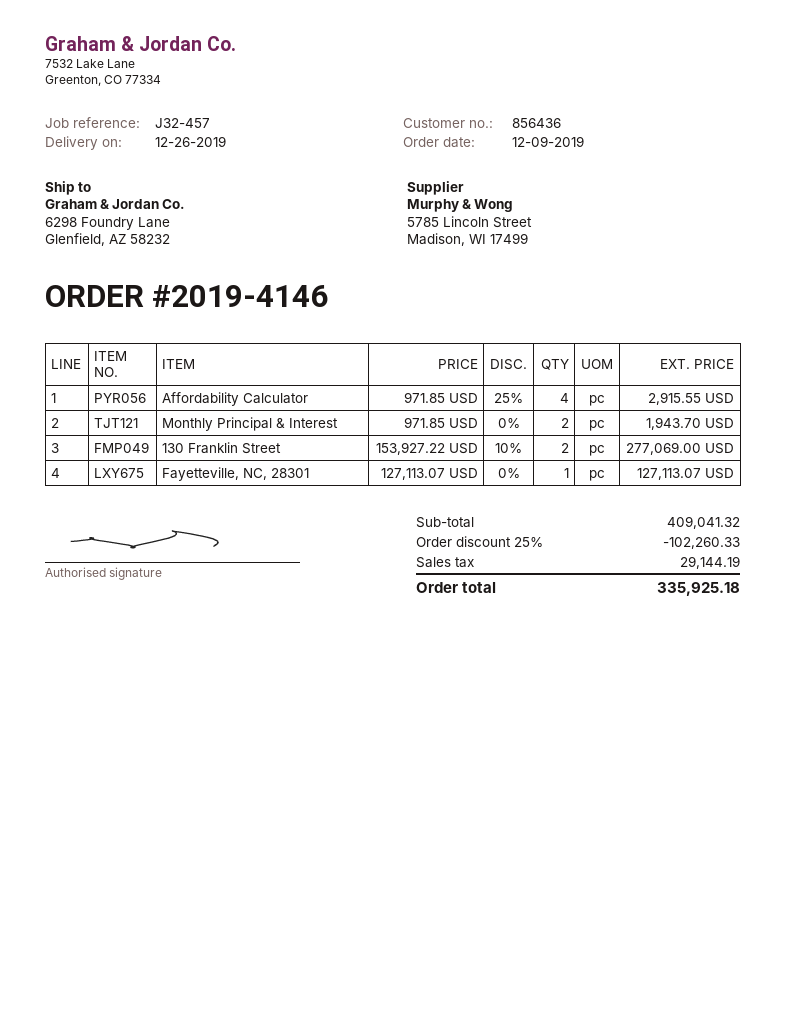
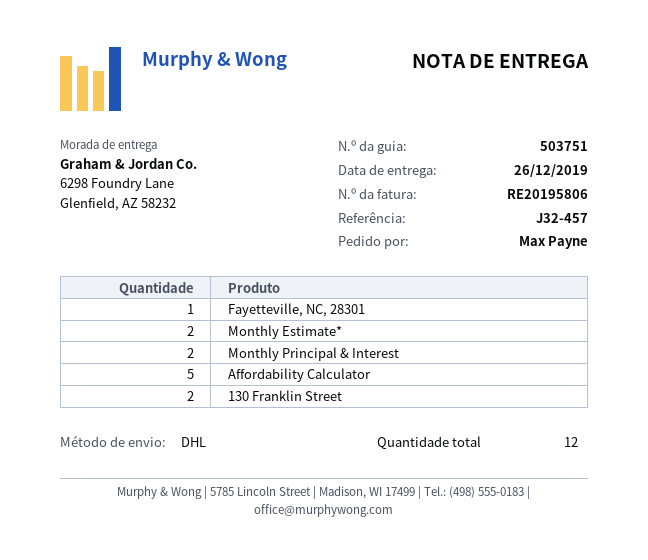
Affordability Calculator: 4 -> 5
Monthly Estimate*: none -> 2

